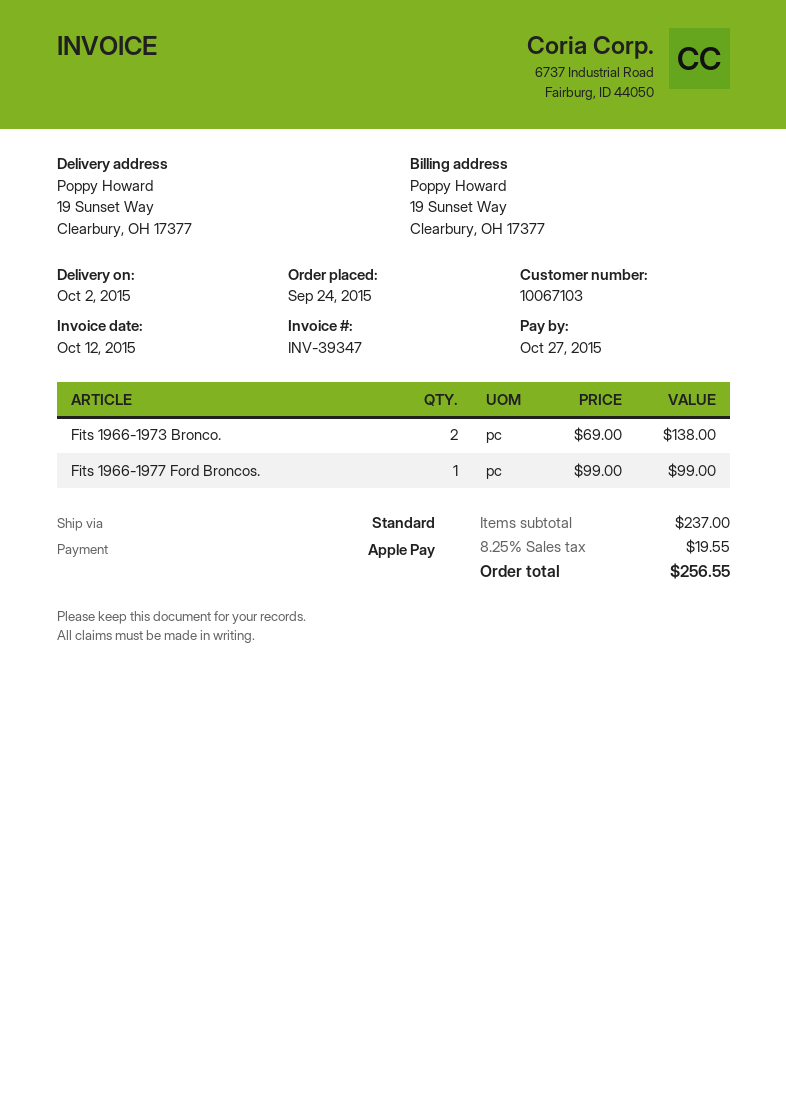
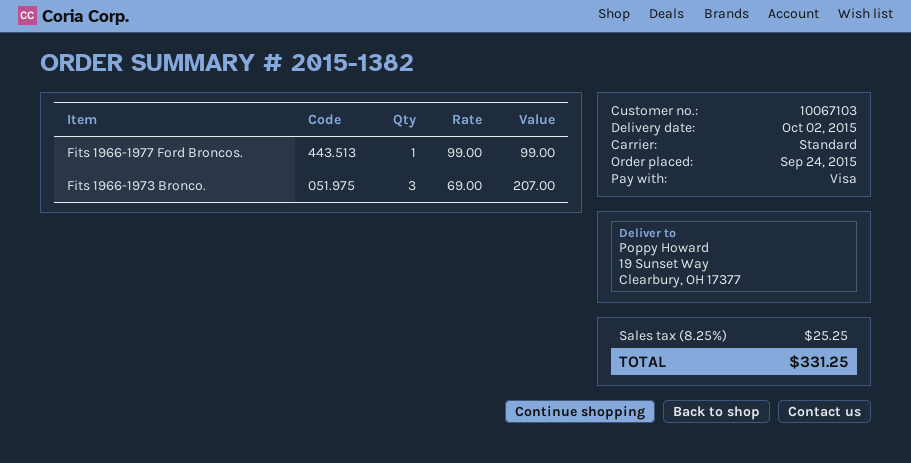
payment method: Apple Pay -> Visa
Fits 1966-1973 Bronco.: 2 x 69.00 = 138.00 -> 3 x 69.00 = 207.00
tax: 8.25% = 19.55 -> 8.25% = 25.25
total: 256.55 -> 331.25

